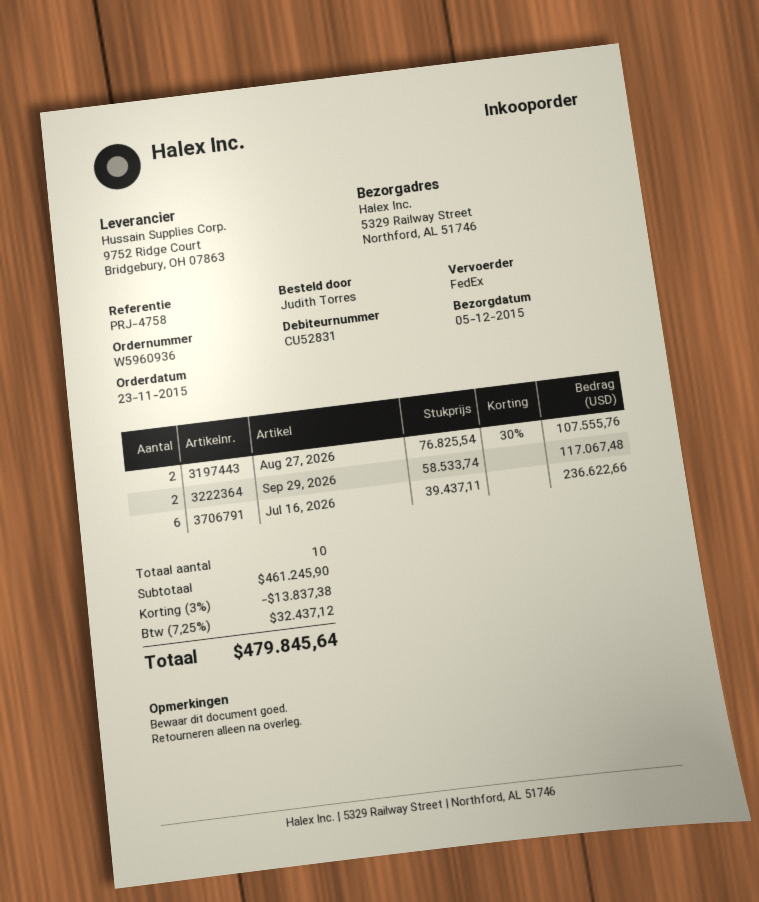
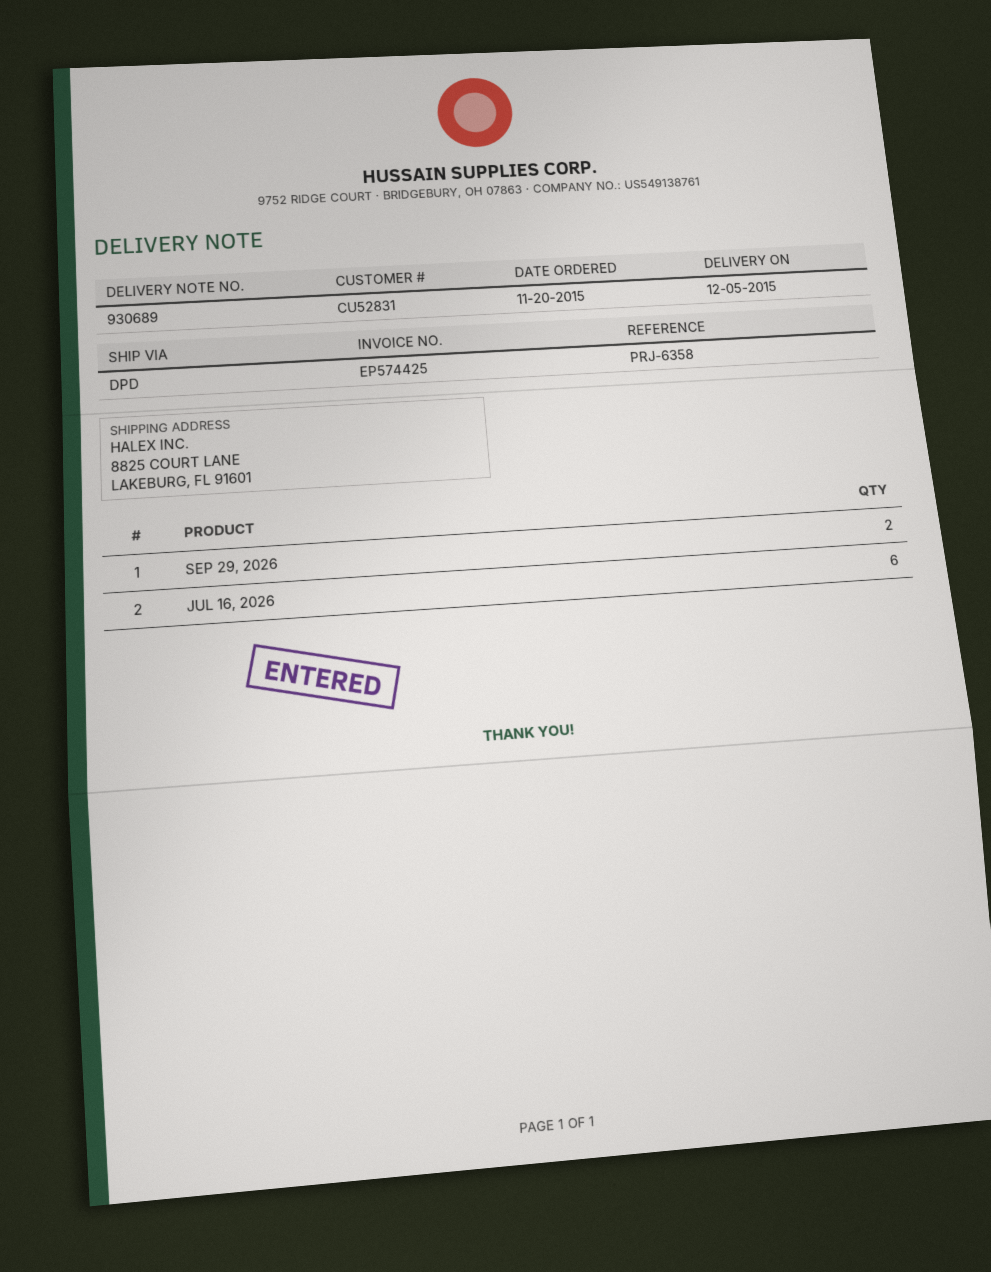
order date: 2015-11-23 -> 2015-11-20
reference: PRJ-4758 -> PRJ-6358
shipping method: FedEx -> DPD
ship to: 5329 Railway Street, Northford, AL 51746 -> 8825 COURT LANE, LAKEBURG, FL 91601
Aug 27, 2026: 2 -> none

